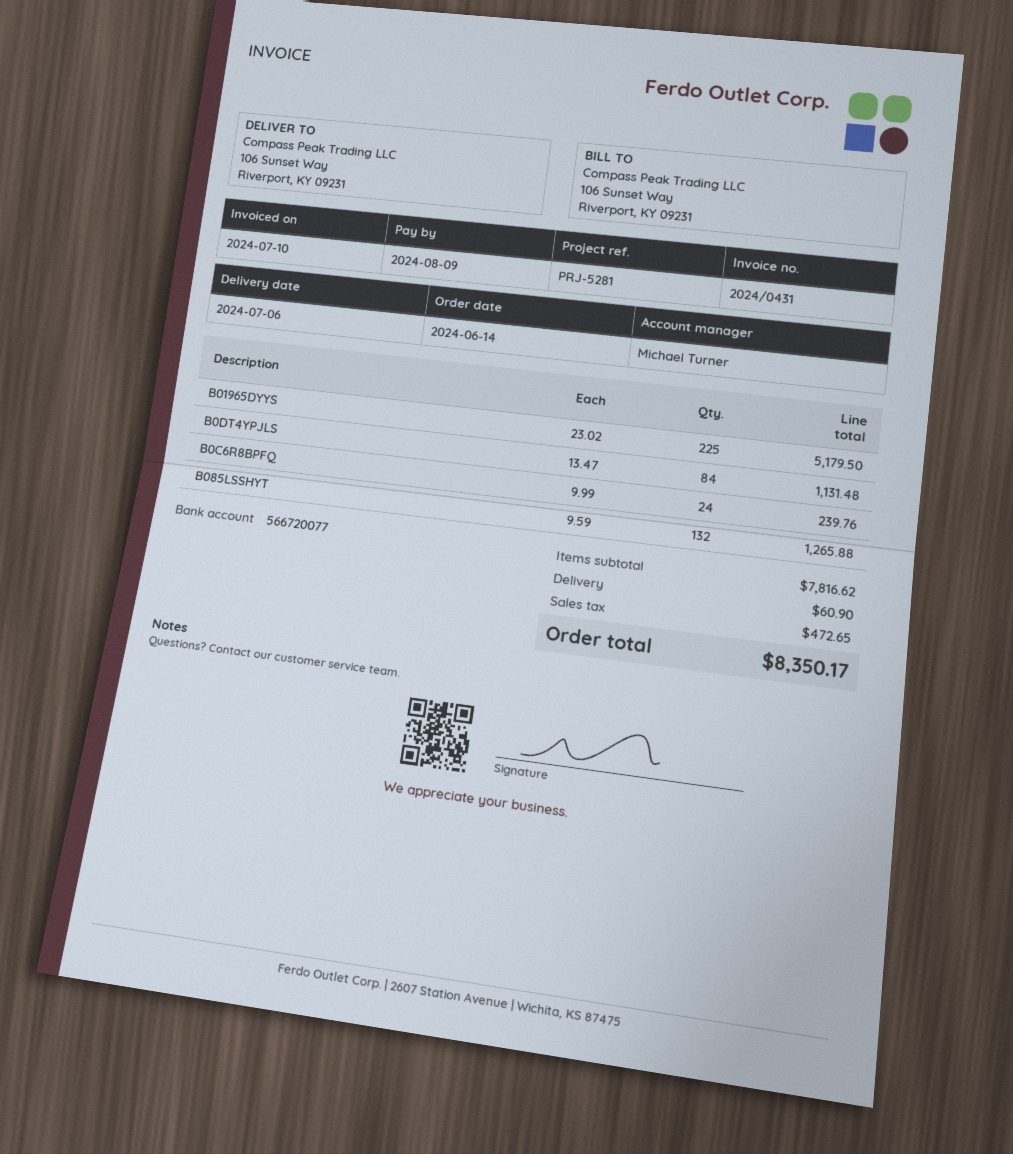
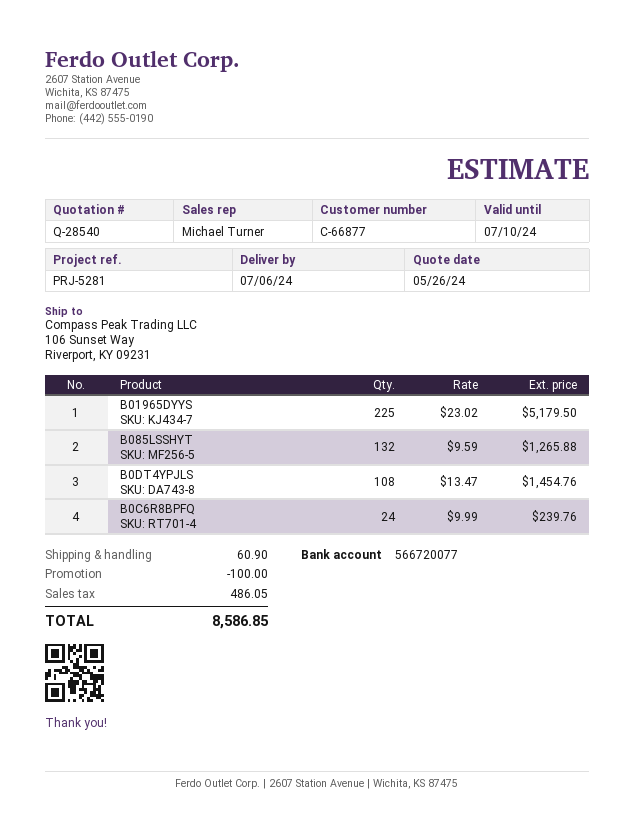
B0DT4YPJLS: 84 x 13.47 = 1131.48 -> 108 x 13.47 = 1454.76
discount: none -> 100.00
tax: 472.65 -> 486.05
total: 8350.17 -> 8586.85

